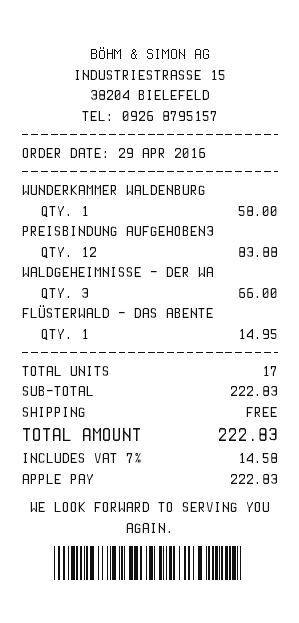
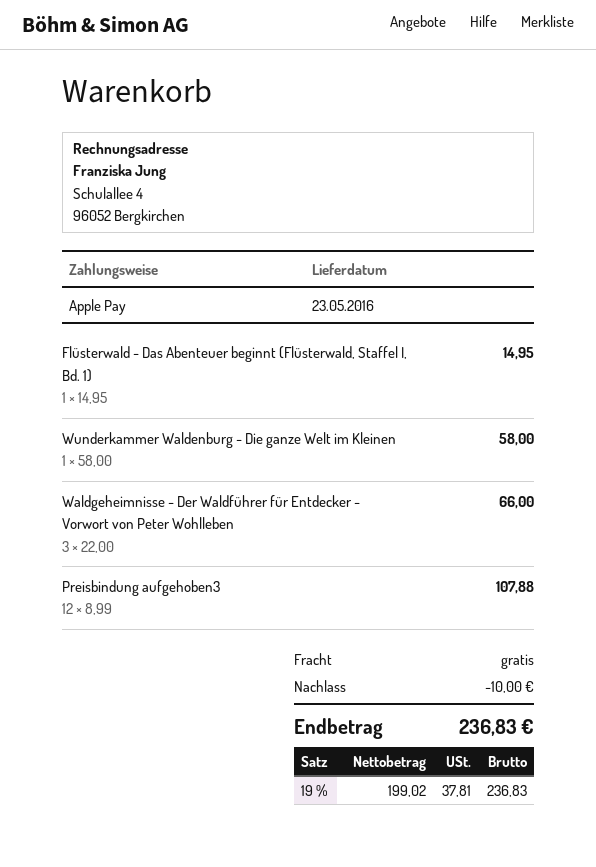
PREISBINDUNG AUFGEHOBEN3: 12 for 83.88 -> 12 for 107.88
discount: none -> 10.00
tax: 7% = 14.58 -> 19% = 37.81
total: 222.83 -> 236.83

